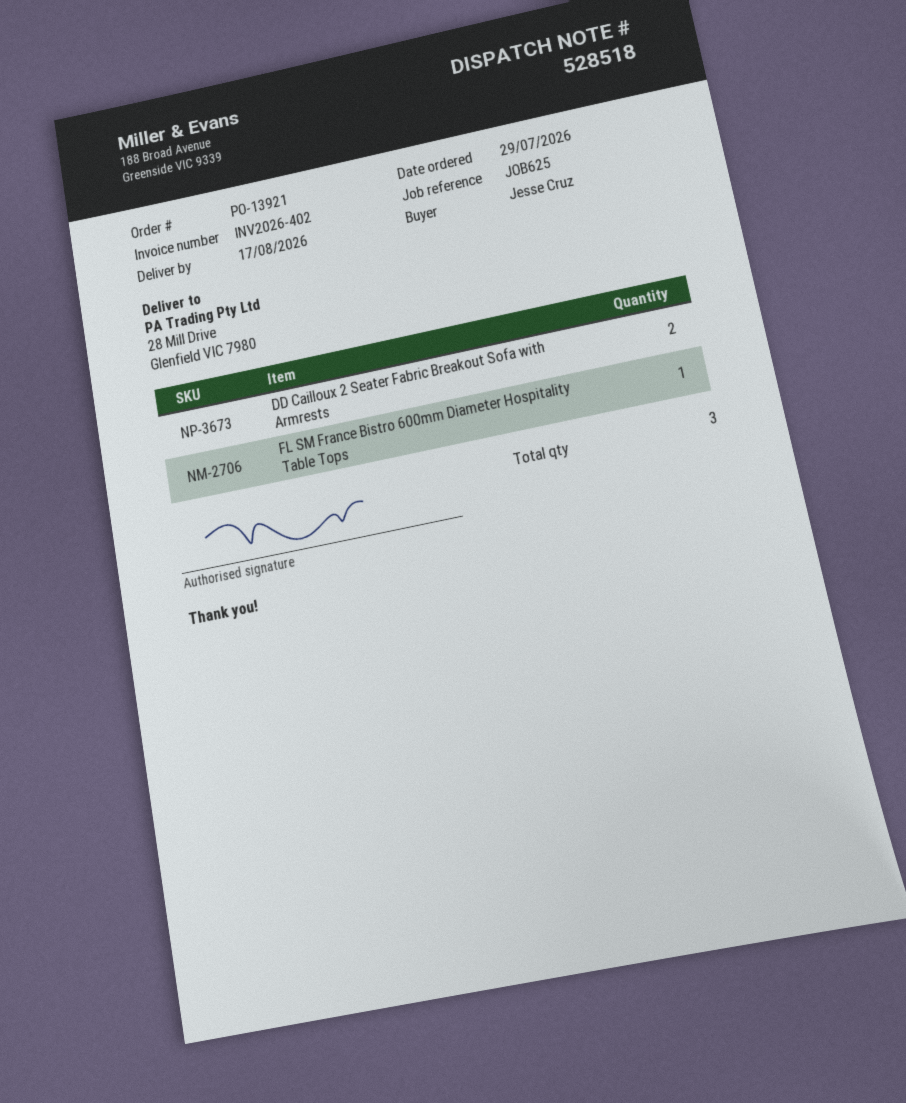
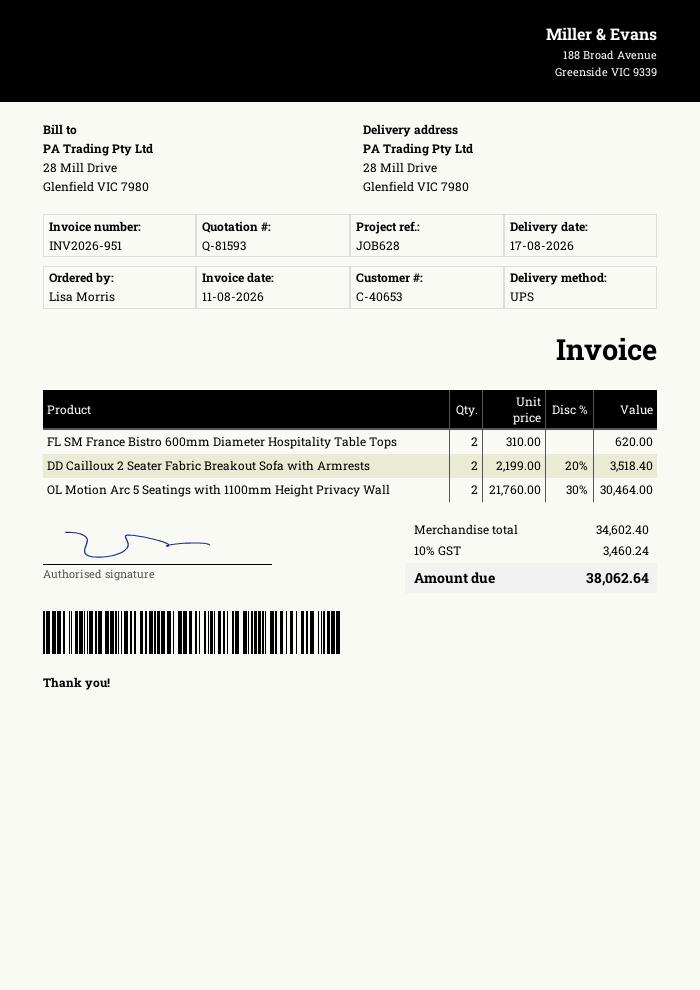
invoice number: INV2026-402 -> INV2026-951
reference: JOB625 -> JOB628
ordered by: Jesse Cruz -> Lisa Morris
FL SM France Bistro 600mm Diameter Hospitality Table Tops: 1 -> 2
OL Motion Arc 5 Seatings with 1100mm Height Privacy Wall: none -> 2

